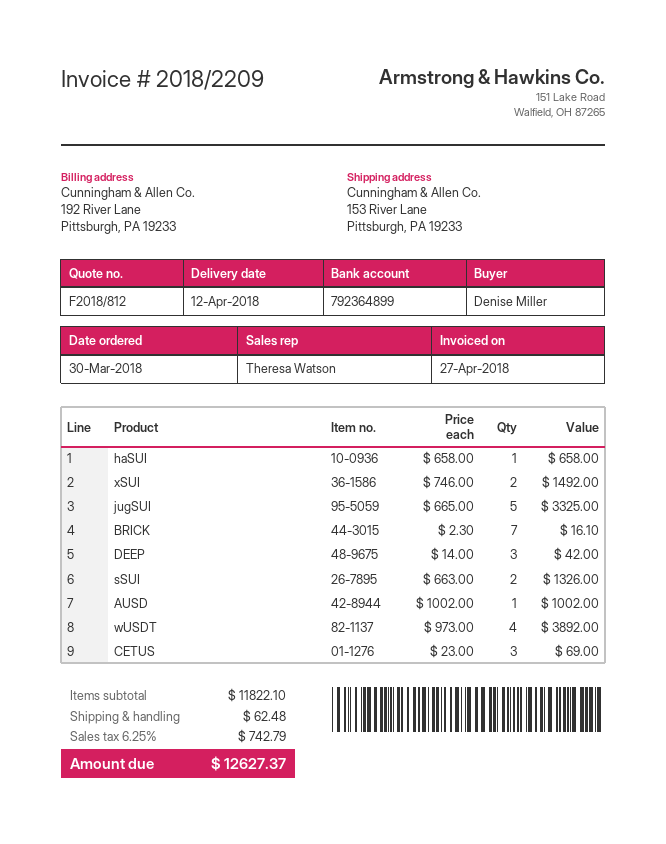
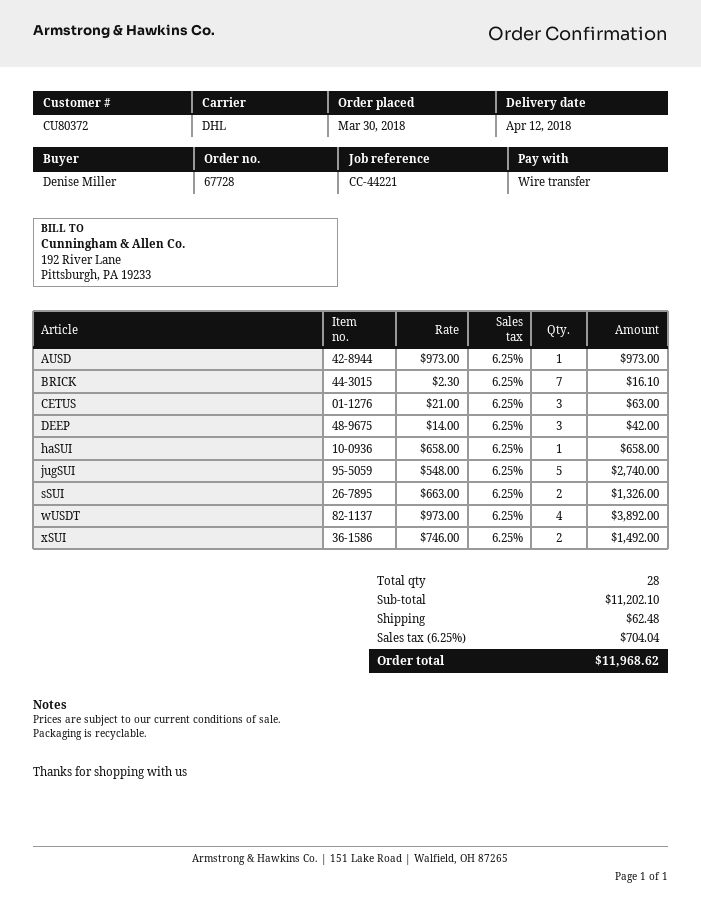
jugSUI: 5 x 665.00 = 3325.00 -> 5 x 548.00 = 2740.00
AUSD: 1 x 1002.00 = 1002.00 -> 1 x 973.00 = 973.00
CETUS: 3 x 23.00 = 69.00 -> 3 x 21.00 = 63.00
subtotal: 11822.10 -> 11202.10
tax: 6.25% = 742.79 -> 6.25% = 704.04
total: 12627.37 -> 11968.62

